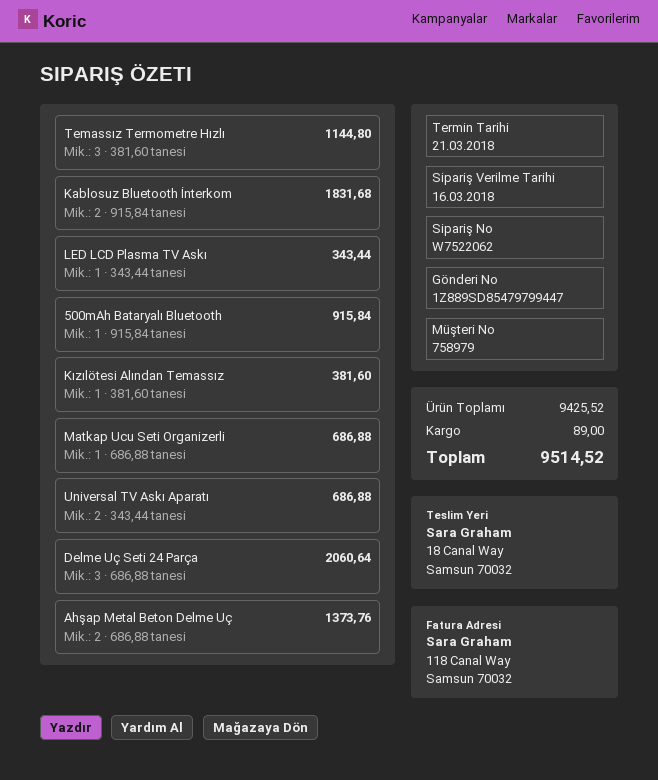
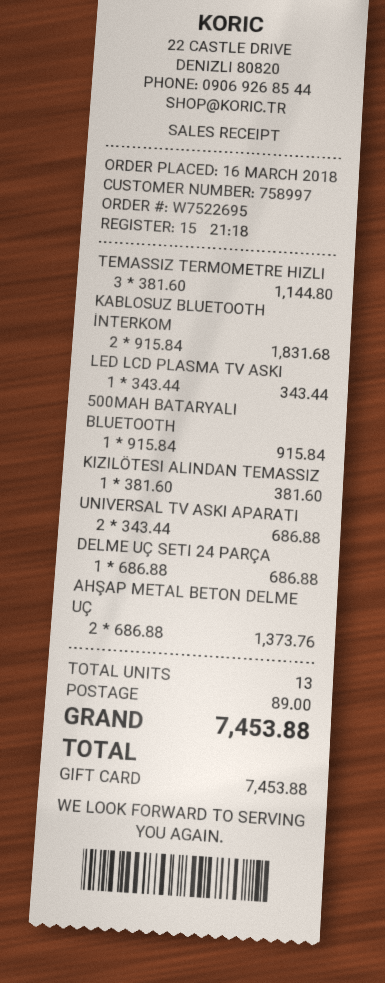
order number: W7522062 -> W7522695
customer number: 758979 -> 758997
Matkap Ucu Seti Organizerli: 1 x 686.88 = 686.88 -> none
Delme Uç Seti 24 Parça: 3 x 686.88 = 2060.64 -> 1 x 686.88 = 686.88
total: 9514.52 -> 7453.88

